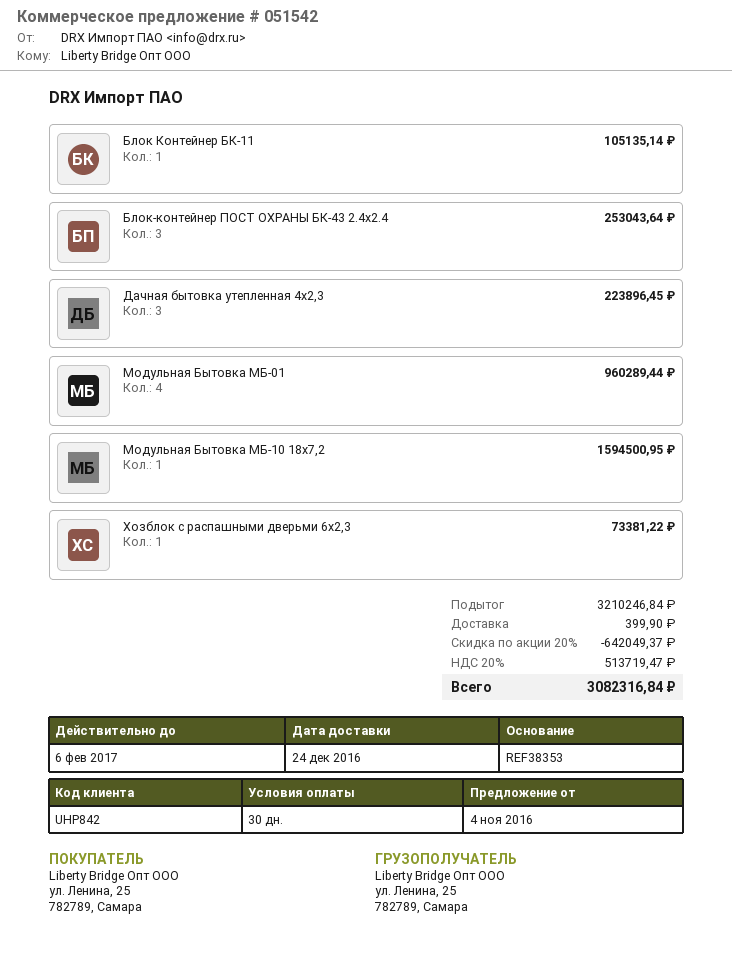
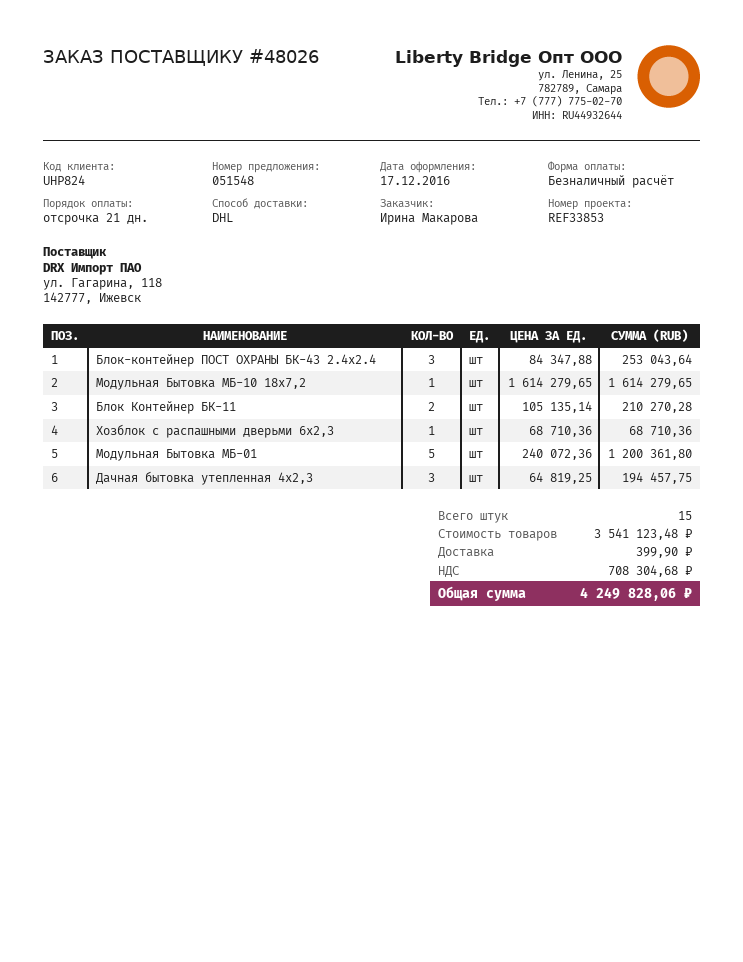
quote number: 051542 -> 051548
payment terms: 30 days -> 21 days
customer number: UHP842 -> UHP824
reference: REF38353 -> REF33853
Блок Контейнер БК-11: 1 for 105135.14 -> 2 for 210270.28
Дачная бытовка утепленная 4х2,3: 3 for 223896.45 -> 3 for 194457.75
Модульная Бытовка МБ-01: 4 for 960289.44 -> 5 for 1200361.80
Модульная Бытовка МБ-10 18х7,2: 1 for 1594500.95 -> 1 for 1614279.65
Хозблок с распашными дверьми 6х2,3: 1 for 73381.22 -> 1 for 68710.36
subtotal: 3210246.84 -> 3541123.48
discount: 20% = 642049.37 -> none
tax: 513719.47 -> 708304.68
total: 3082316.84 -> 4249828.06

